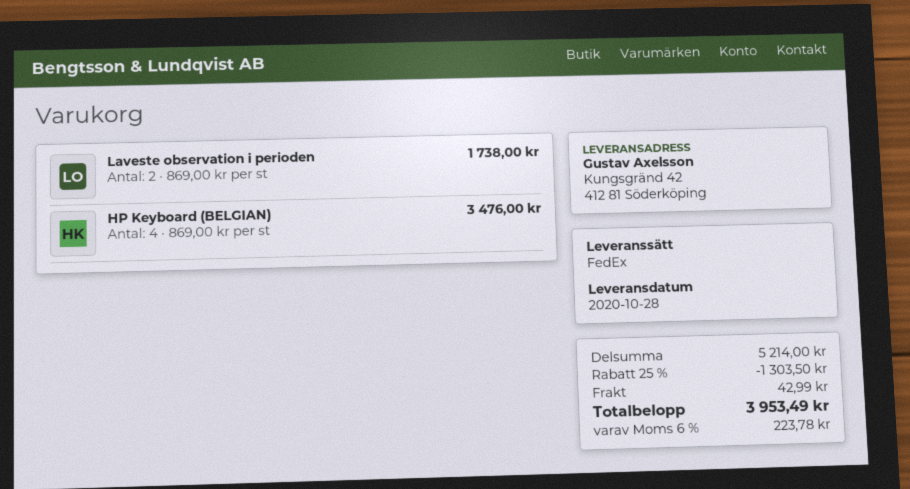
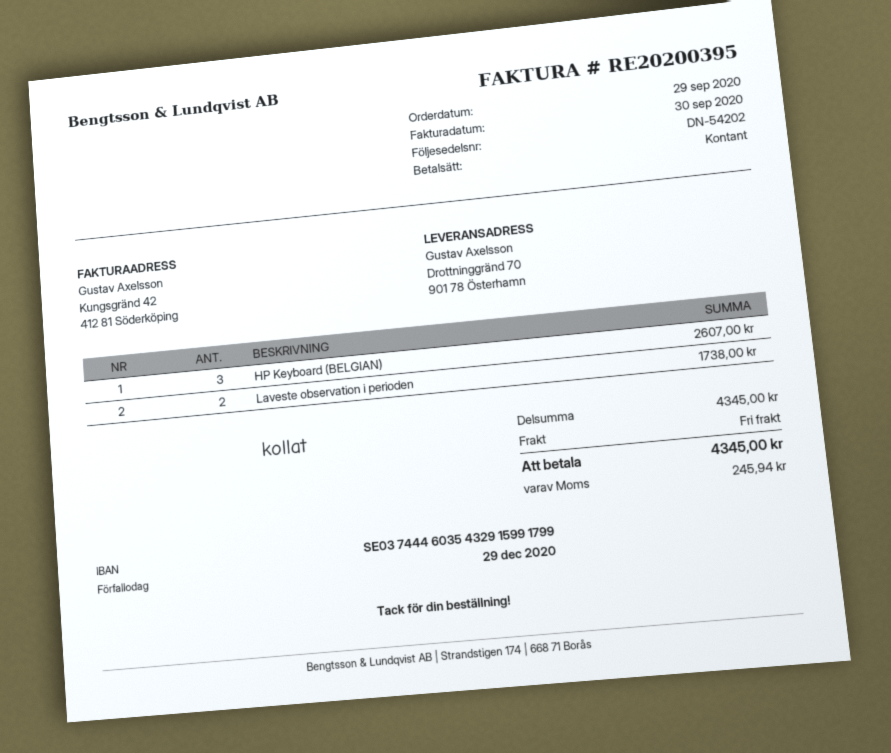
ship to: Kungsgränd 42, 412 81 Söderköping -> Drottninggränd 70, 901 78 Österhamn
HP Keyboard (BELGIAN): 4 for 3476.00 -> 3 for 2607.00
subtotal: 5214.00 -> 4345.00
discount: 25% = 1303.50 -> none
shipping: 42.99 -> 0.00
tax: 223.78 -> 245.94
total: 3953.49 -> 4345.00

